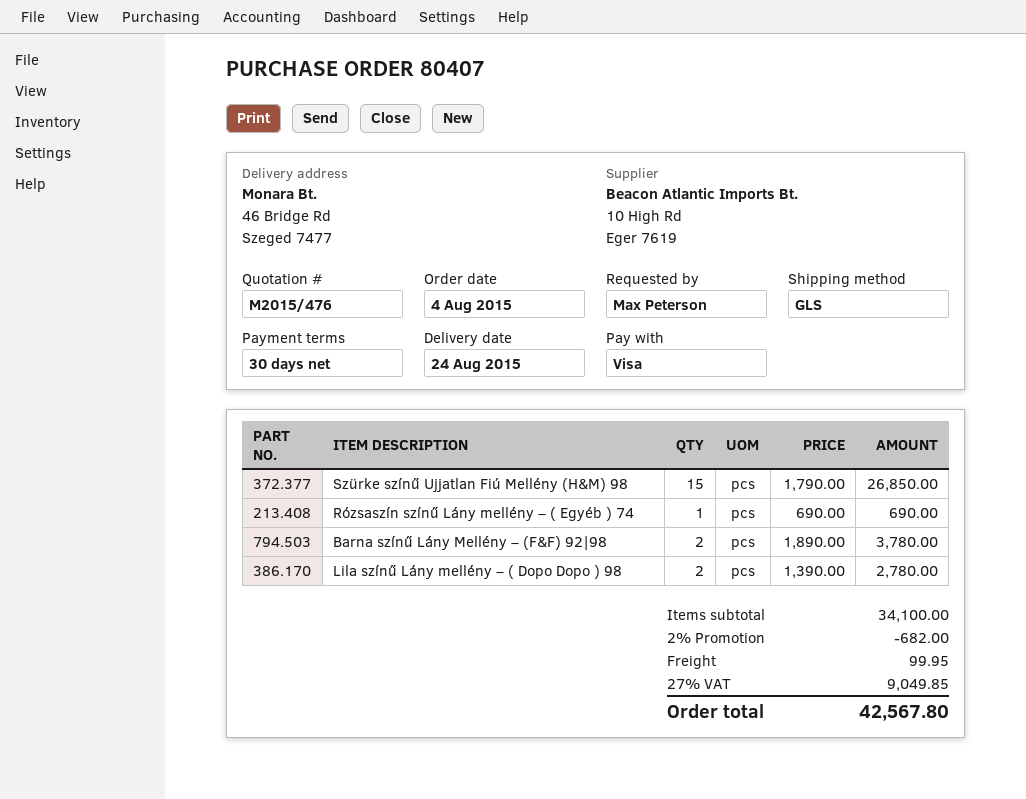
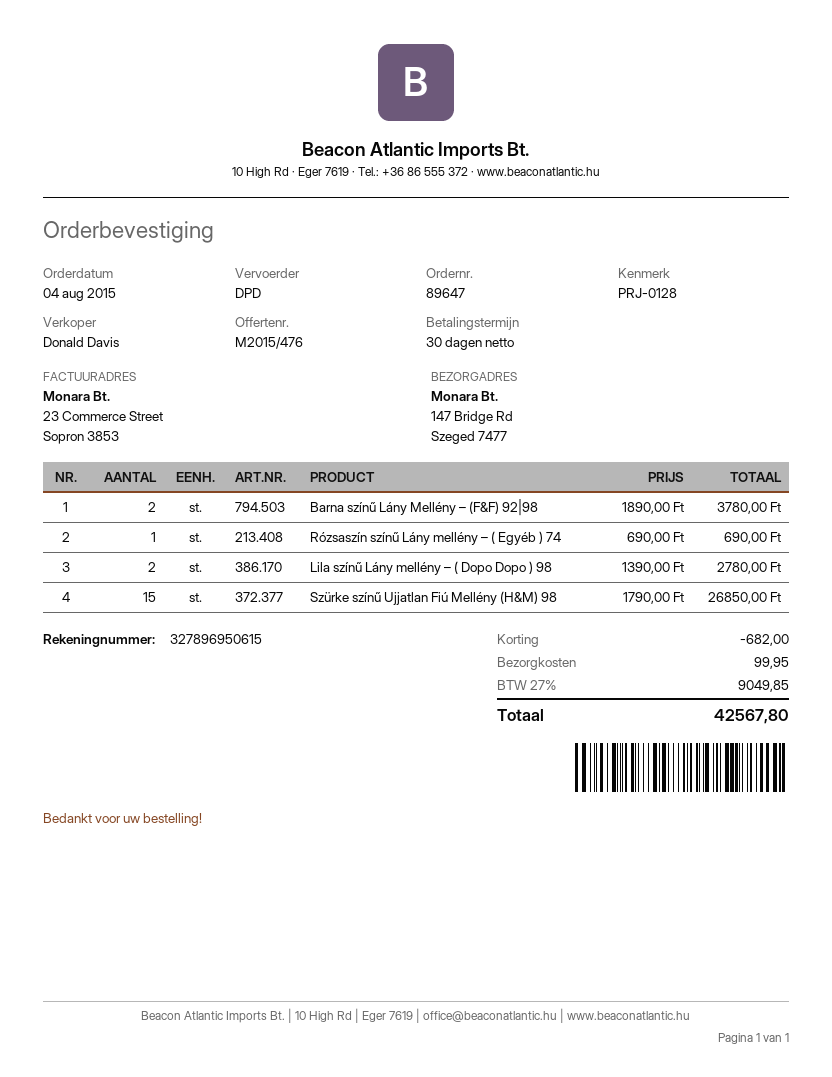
order number: 80407 -> 89647
shipping method: GLS -> DPD
ship to: 46 Bridge Rd, Szeged 7477 -> 147 Bridge Rd, Szeged 7477

